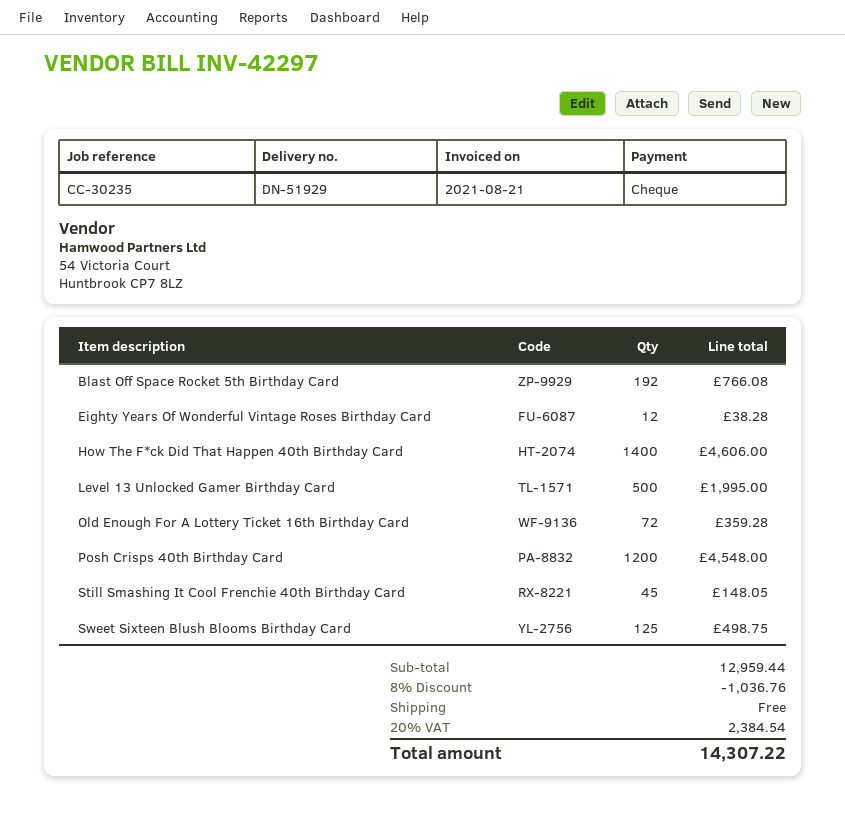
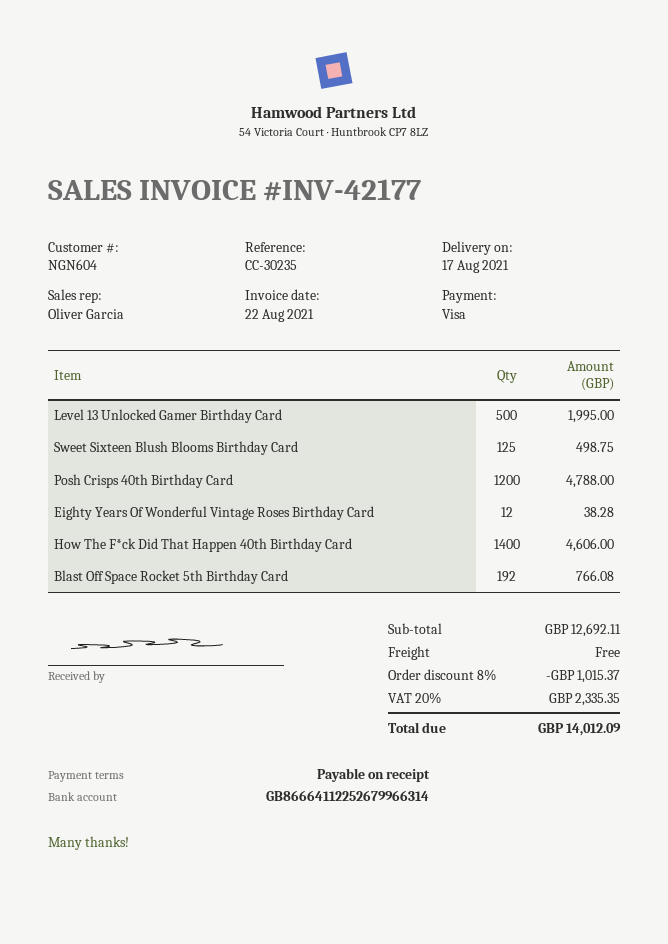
invoice number: INV-42297 -> INV-42177
invoice date: 2021-08-21 -> 2021-08-22
payment method: cheque -> Visa
Old Enough For A Lottery Ticket 16th Birthday Card: 72 for 359.28 -> none
Posh Crisps 40th Birthday Card: 1200 for 4548.00 -> 1200 for 4788.00
Still Smashing It Cool Frenchie 40th Birthday Card: 45 for 148.05 -> none
subtotal: 12959.44 -> 12692.11
discount: 8% = 1036.76 -> 8% = 1015.37
tax: 20% = 2384.54 -> 20% = 2335.35
total: 14307.22 -> 14012.09

